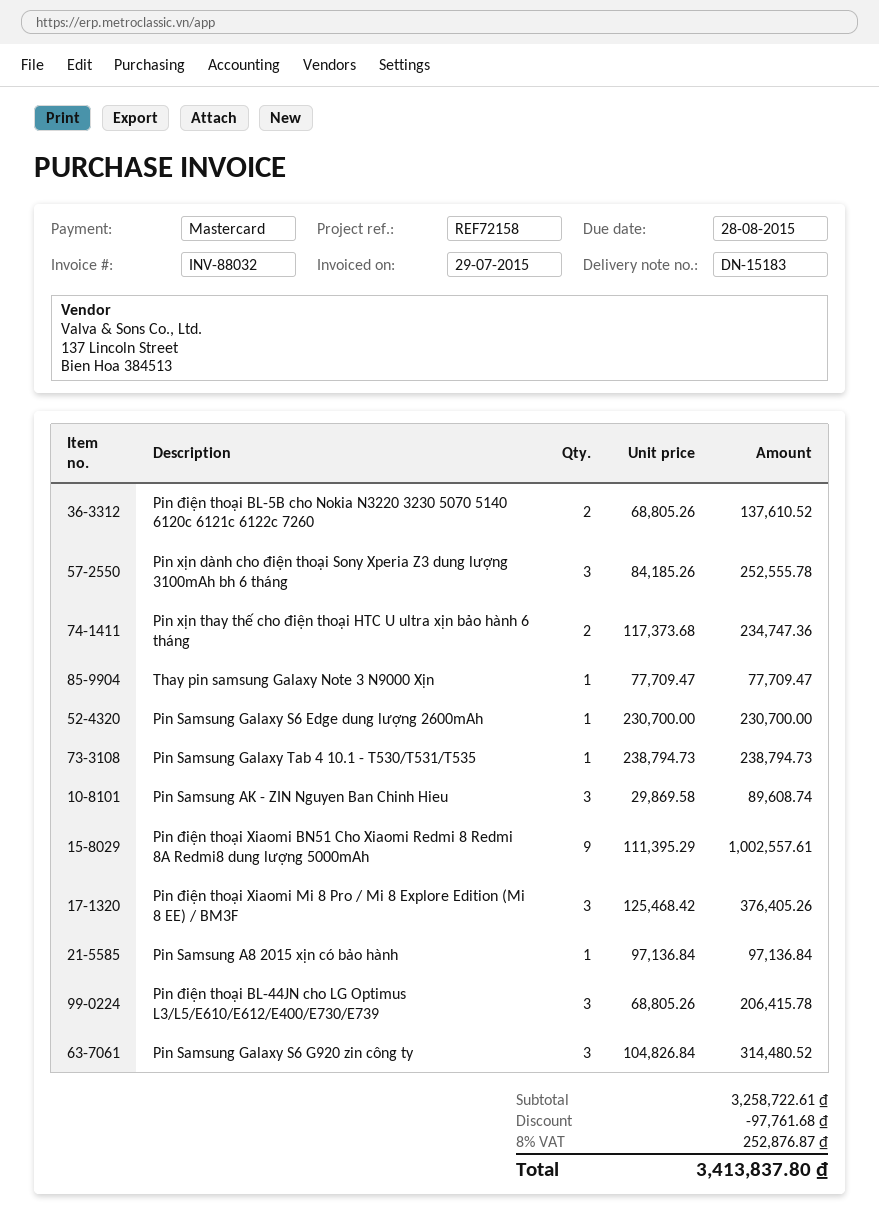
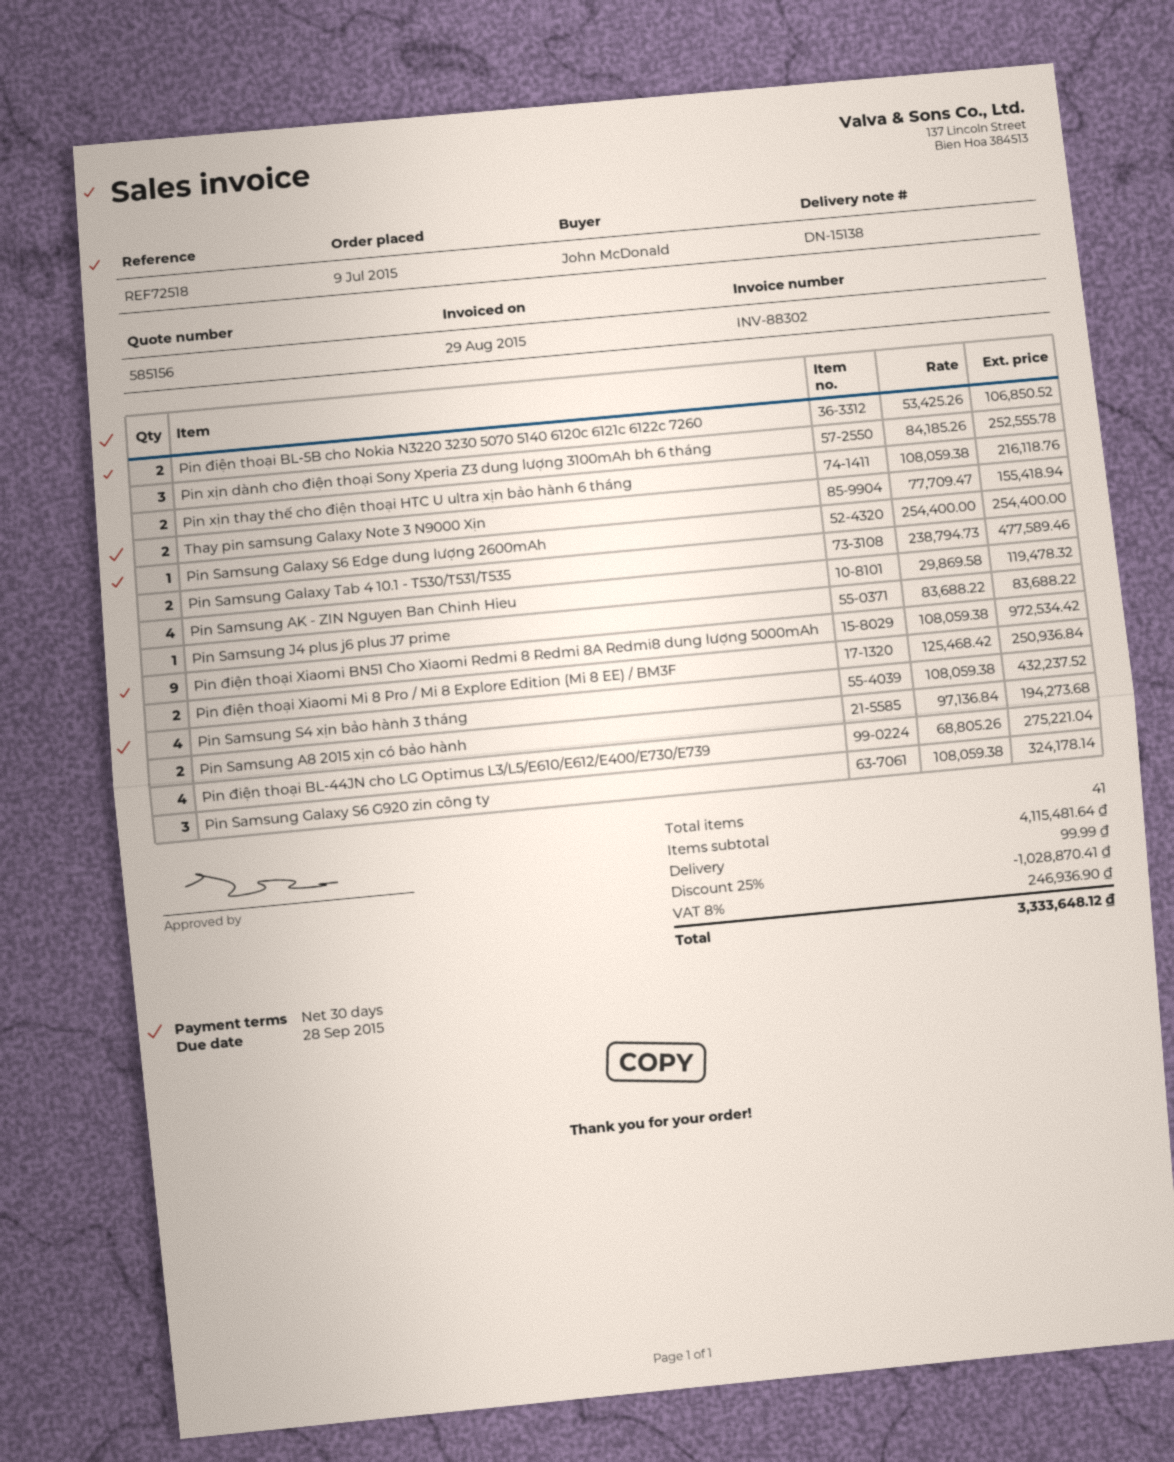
delivery note number: DN-15183 -> DN-15138
invoice number: INV-88032 -> INV-88302
invoice date: 2015-07-29 -> 2015-08-29
due date: 2015-08-28 -> 2015-09-28
reference: REF72158 -> REF72518
Pin điện thoại BL-5B cho Nokia N3220 3230 5070 5140 6120c 6121c 6122c 7260: 2 x 68805.26 = 137610.52 -> 2 x 53425.26 = 106850.52
Pin xịn thay thế cho điện thoại HTC U ultra xịn bảo hành 6 tháng: 2 x 117373.68 = 234747.36 -> 2 x 108059.38 = 216118.76
Thay pin samsung Galaxy Note 3 N9000 Xịn: 1 x 77709.47 = 77709.47 -> 2 x 77709.47 = 155418.94
Pin Samsung Galaxy S6 Edge dung lượng 2600mAh: 1 x 230700.00 = 230700.00 -> 1 x 254400.00 = 254400.00
Pin Samsung Galaxy Tab 4 10.1 - T530/T531/T535: 1 x 238794.73 = 238794.73 -> 2 x 238794.73 = 477589.46
Pin Samsung AK - ZIN Nguyen Ban Chinh Hieu: 3 x 29869.58 = 89608.74 -> 4 x 29869.58 = 119478.32
Pin điện thoại Xiaomi BN51 Cho Xiaomi Redmi 8 Redmi 8A Redmi8 dung lượng 5000mAh: 9 x 111395.29 = 1002557.61 -> 9 x 108059.38 = 972534.42
Pin điện thoại Xiaomi Mi 8 Pro / Mi 8 Explore Edition (Mi 8 EE) / BM3F: 3 x 125468.42 = 376405.26 -> 2 x 125468.42 = 250936.84
Pin Samsung A8 2015 xịn có bảo hành: 1 x 97136.84 = 97136.84 -> 2 x 97136.84 = 194273.68
Pin điện thoại BL-44JN cho LG Optimus L3/L5/E610/E612/E400/E730/E739: 3 x 68805.26 = 206415.78 -> 4 x 68805.26 = 275221.04
Pin Samsung Galaxy S6 G920 zin công ty: 3 x 104826.84 = 314480.52 -> 3 x 108059.38 = 324178.14
Pin Samsung J4 plus j6 plus J7 prime: none -> 1 x 83688.22 = 83688.22
Pin Samsung S4 xịn bảo hành 3 tháng: none -> 4 x 108059.38 = 432237.52
subtotal: 3258722.61 -> 4115481.64
discount: 97761.68 -> 1028870.41
shipping: none -> 99.99
tax: 8% = 252876.87 -> 8% = 246936.90
total: 3413837.80 -> 3333648.12

